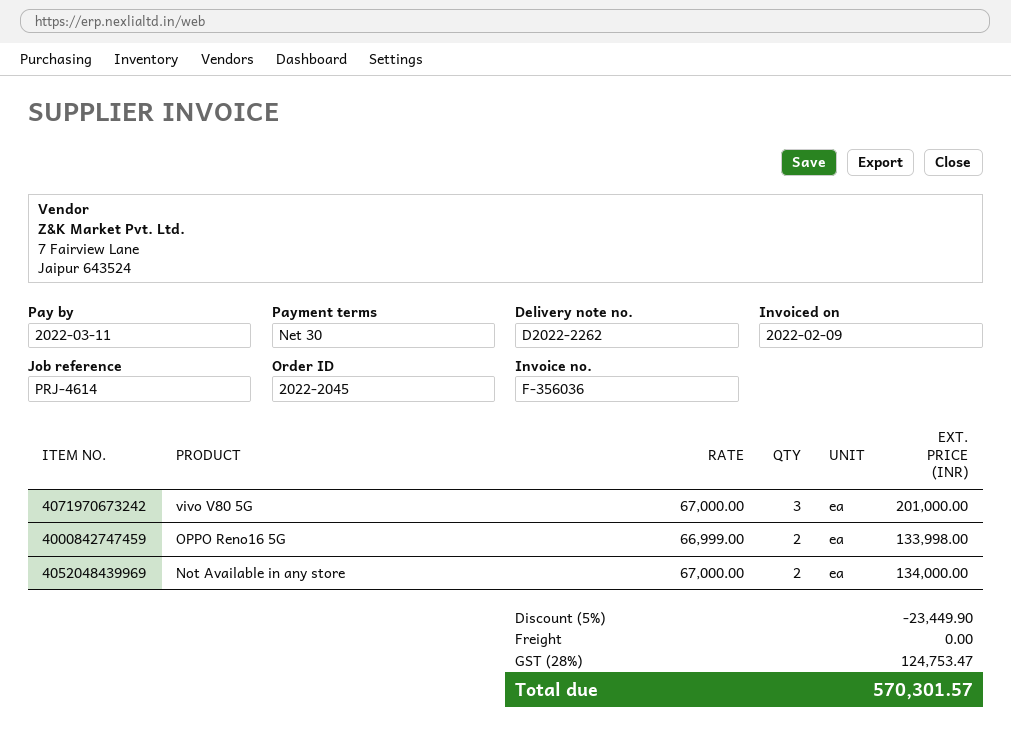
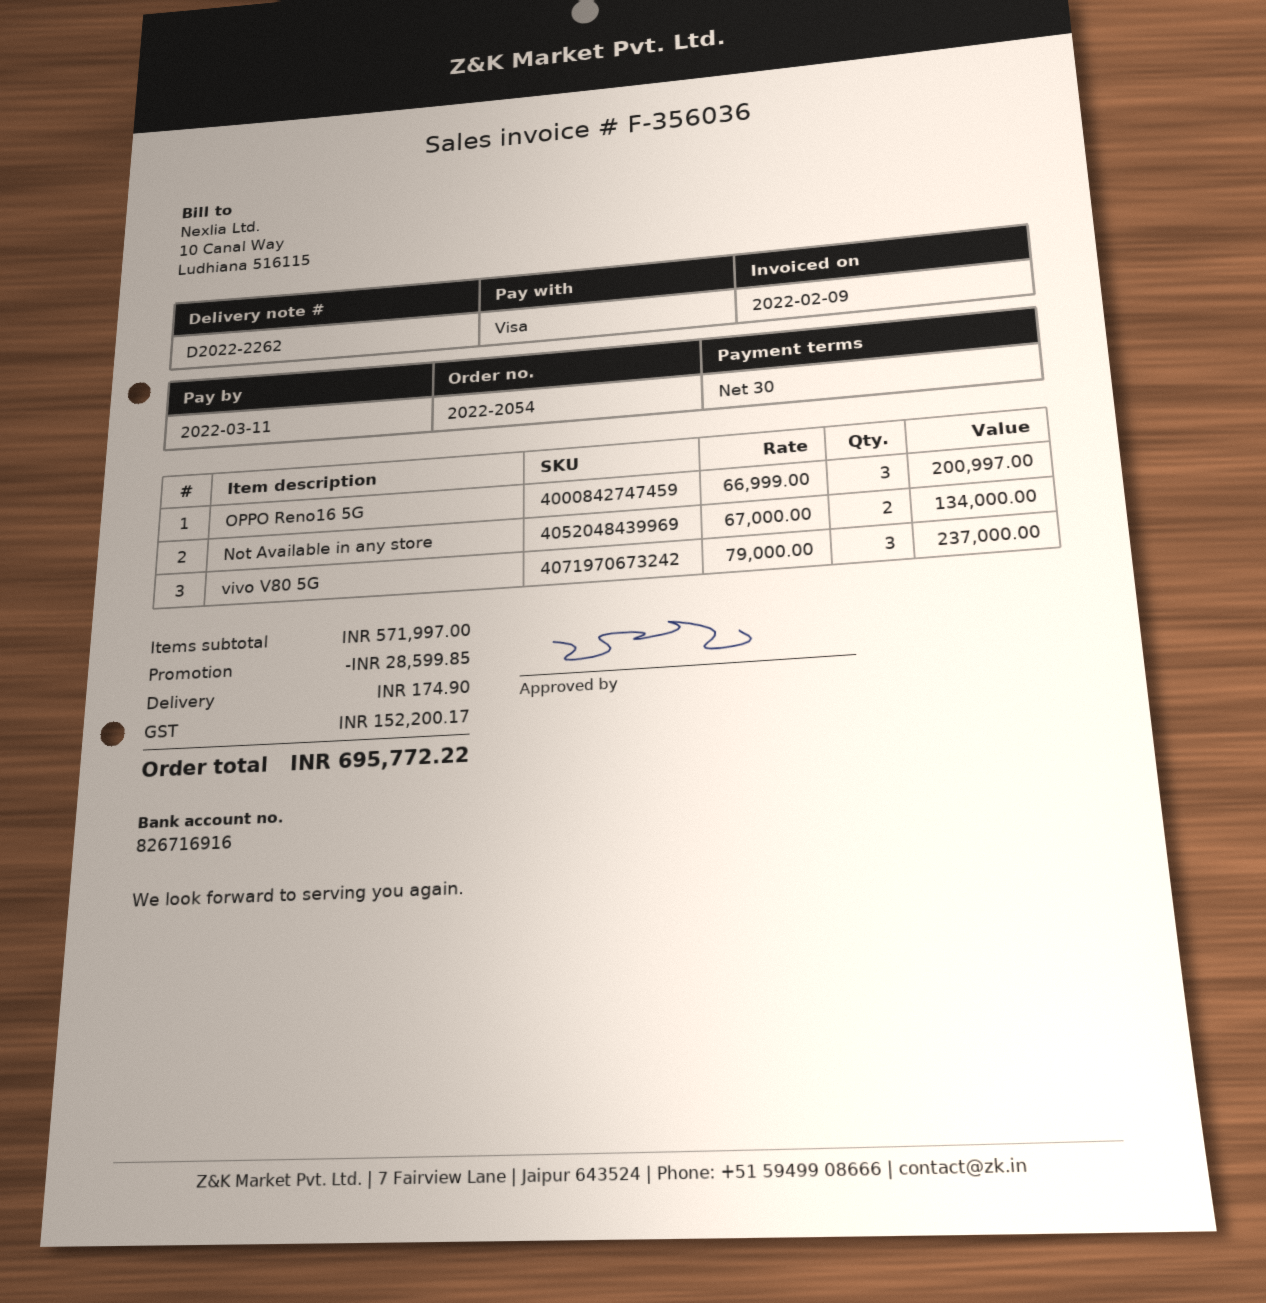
order number: 2022-2045 -> 2022-2054
vivo V80 5G: 3 x 67000.00 = 201000.00 -> 3 x 79000.00 = 237000.00
OPPO Reno16 5G: 2 x 66999.00 = 133998.00 -> 3 x 66999.00 = 200997.00
discount: 23449.90 -> 28599.85
shipping: 0.00 -> 174.90
tax: 124753.47 -> 152200.17
total: 570301.57 -> 695772.22

